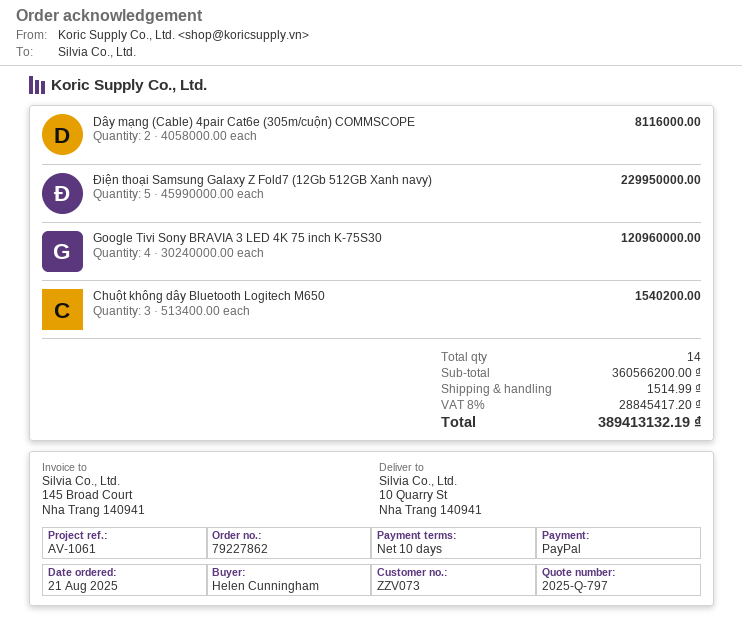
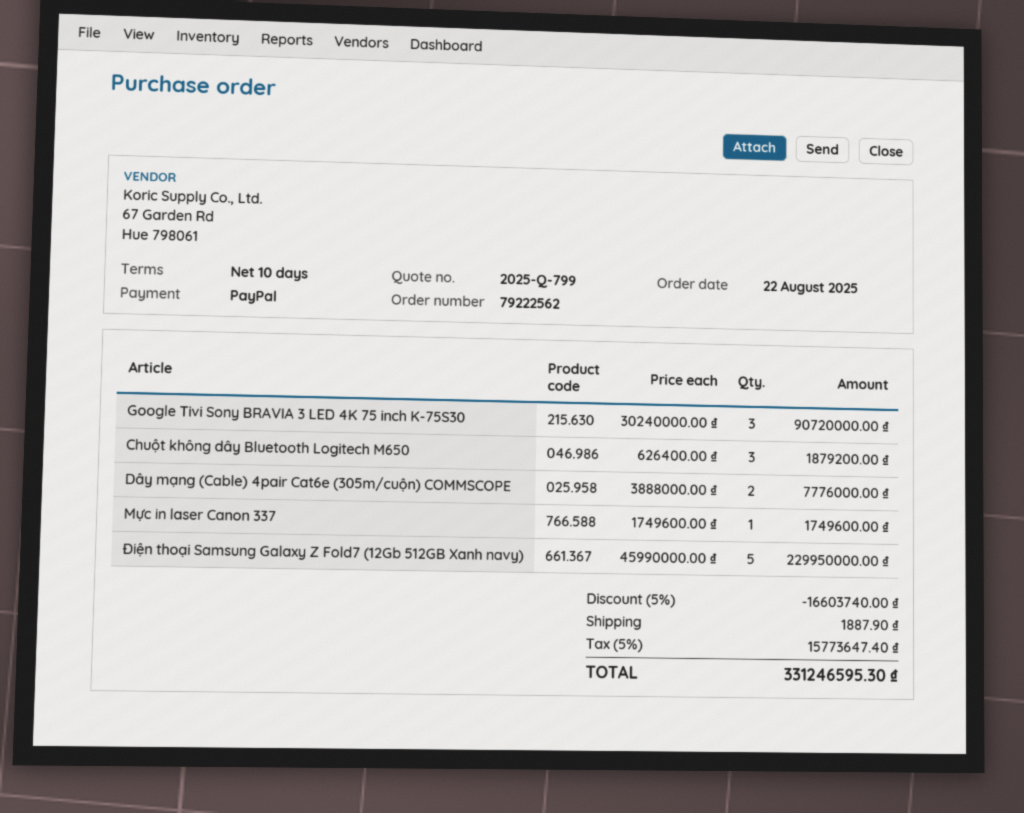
quote number: 2025-Q-797 -> 2025-Q-799
order number: 79227862 -> 79222562
order date: 2025-08-21 -> 2025-08-22
Dây mạng (Cable) 4pair Cat6e (305m/cuộn) COMMSCOPE: 2 x 4058000.00 = 8116000.00 -> 2 x 3888000.00 = 7776000.00
Google Tivi Sony BRAVIA 3 LED 4K 75 inch K-75S30: 4 x 30240000.00 = 120960000.00 -> 3 x 30240000.00 = 90720000.00
Chuột không dây Bluetooth Logitech M650: 3 x 513400.00 = 1540200.00 -> 3 x 626400.00 = 1879200.00
Mực in laser Canon 337: none -> 1 x 1749600.00 = 1749600.00
discount: none -> 5% = 16603740.00
shipping: 1514.99 -> 1887.90
tax: 8% = 28845417.20 -> 5% = 15773647.40
total: 389413132.19 -> 331246595.30

